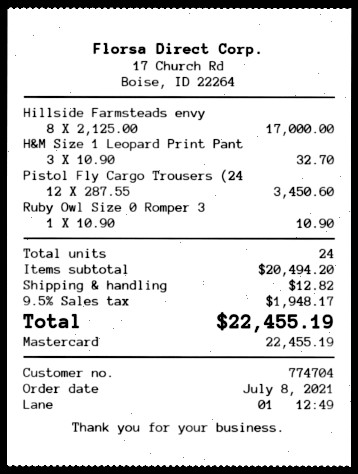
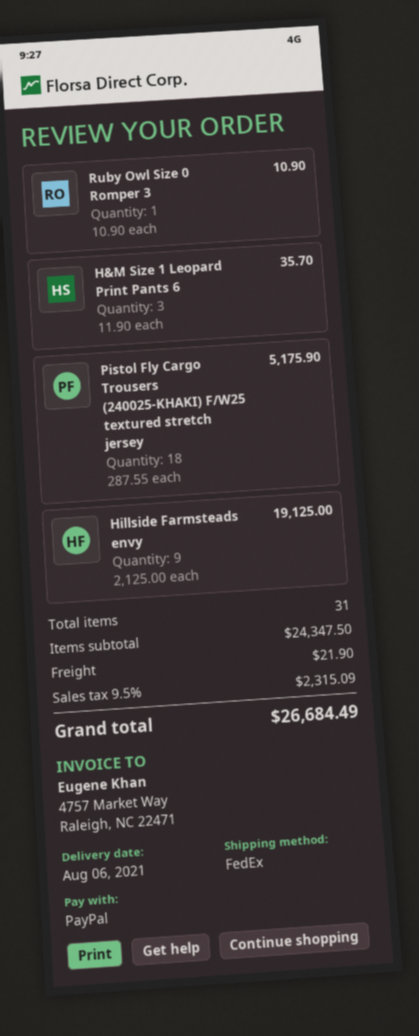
payment method: Mastercard -> PayPal
Hillside Farmsteads envy: 8 x 2125.00 = 17000.00 -> 9 x 2125.00 = 19125.00
H&M Size 1 Leopard Print Pant: 3 x 10.90 = 32.70 -> 3 x 11.90 = 35.70
Pistol Fly Cargo Trousers (24: 12 x 287.55 = 3450.60 -> 18 x 287.55 = 5175.90
total quantity: 24 -> 31
subtotal: 20494.20 -> 24347.50
shipping: 12.82 -> 21.90
tax: 9.5% = 1948.17 -> 9.5% = 2315.09
total: 22455.19 -> 26684.49

